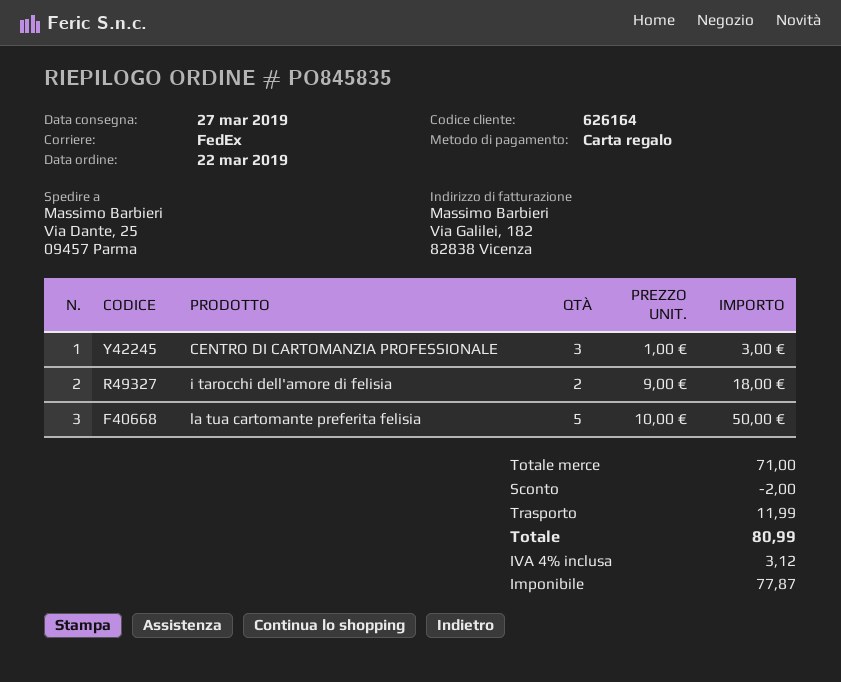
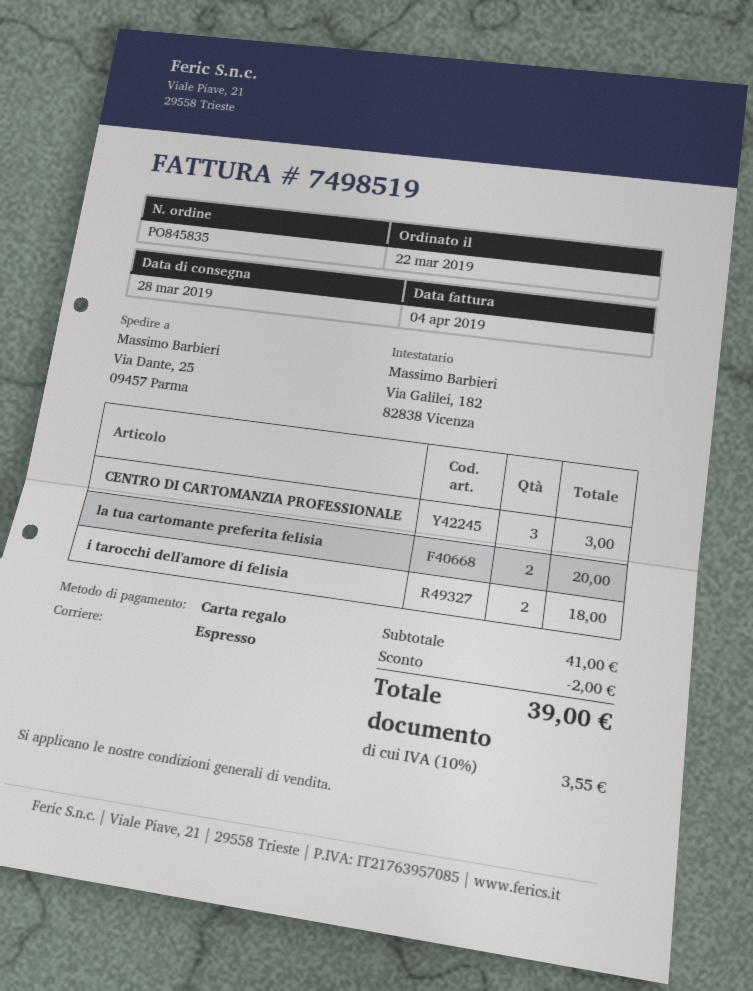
delivery date: 2019-03-27 -> 2019-03-28
shipping method: FedEx -> express
la tua cartomante preferita felisia: 5 for 50.00 -> 2 for 20.00
subtotal: 71.00 -> 41.00
shipping: 11.99 -> none
tax: 4% = 3.12 -> 10% = 3.55
total: 80.99 -> 39.00

